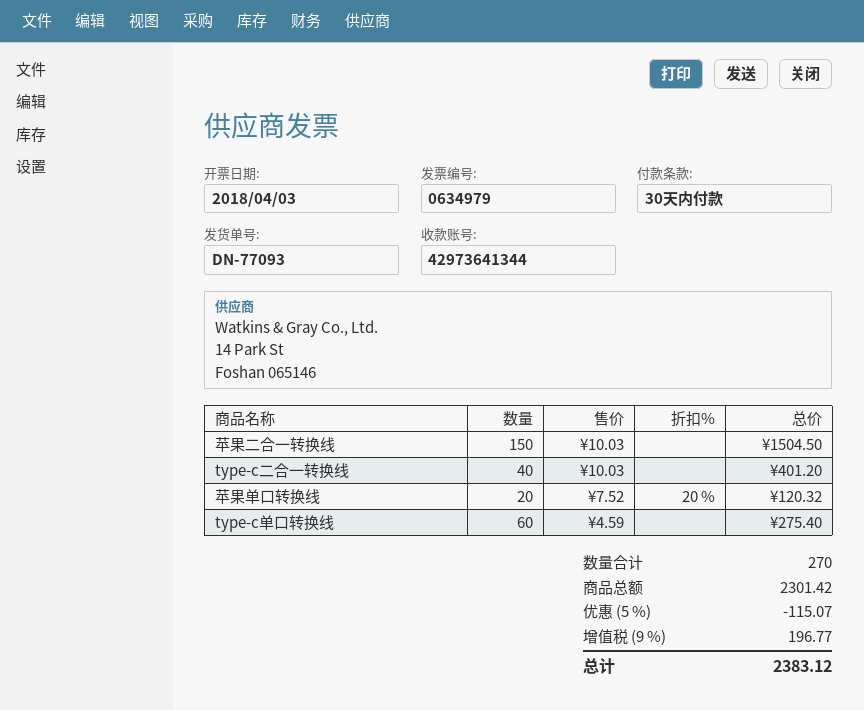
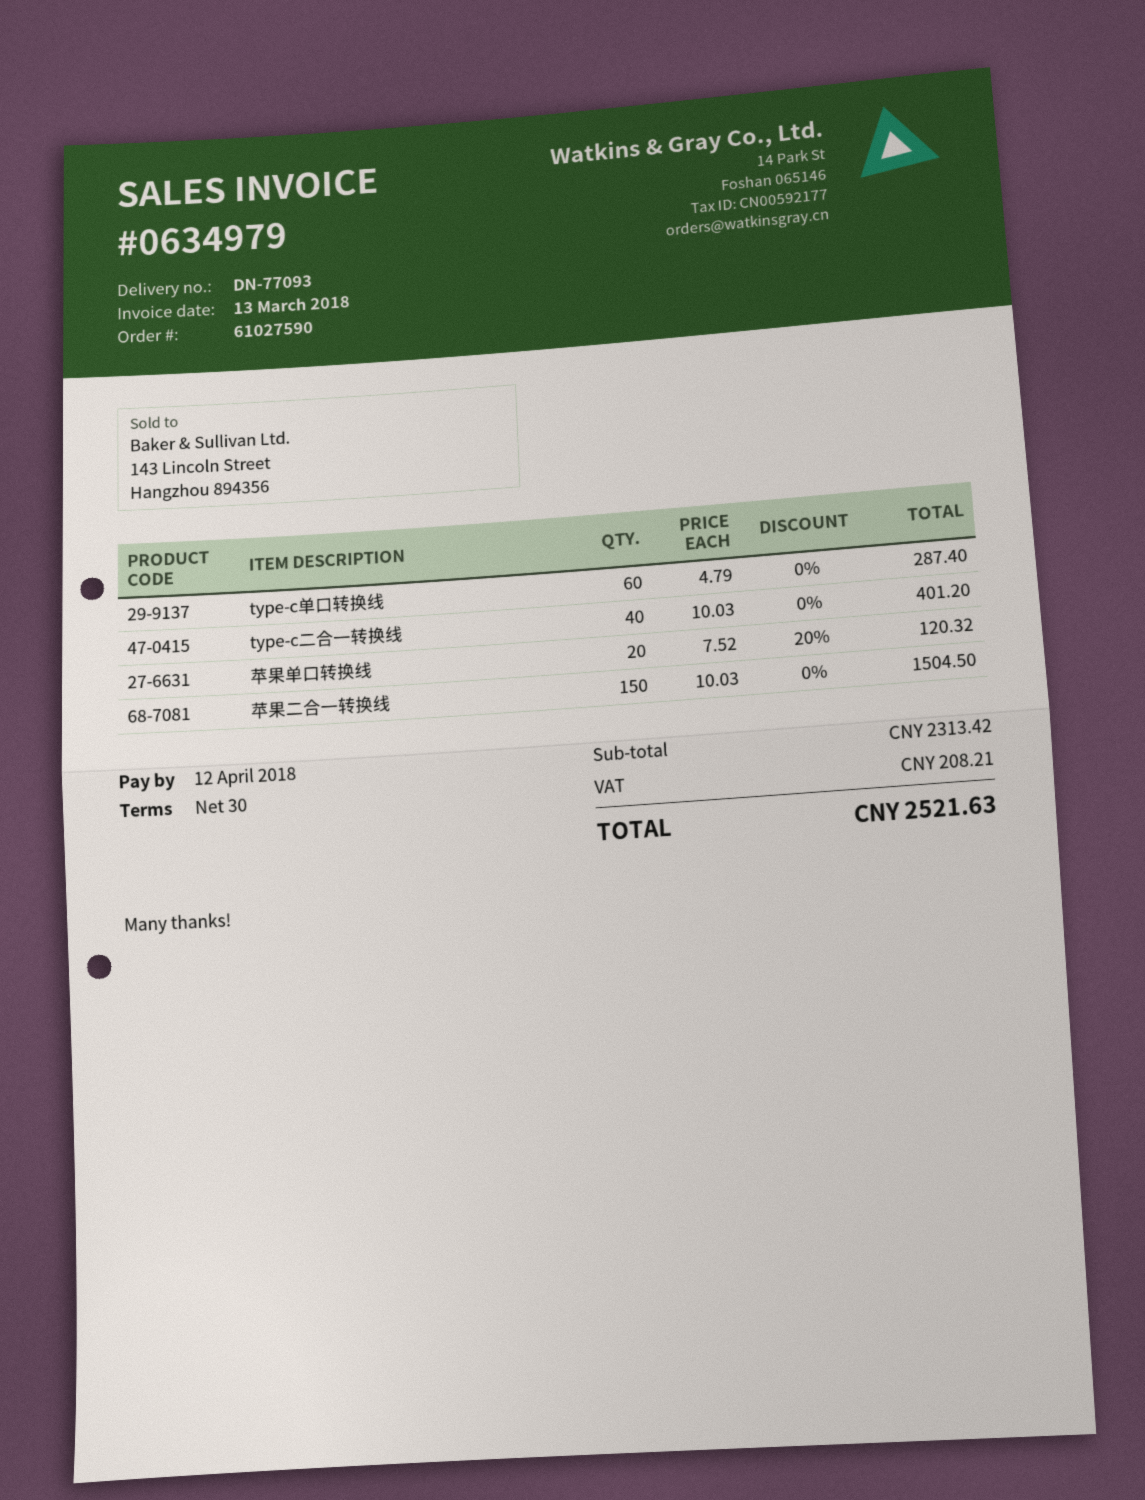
invoice date: 2018-04-03 -> 2018-03-13
type-c单口转换线: 60 x 4.59 = 275.40 -> 60 x 4.79 = 287.40
subtotal: 2301.42 -> 2313.42
discount: 5% = 115.07 -> none
tax: 196.77 -> 208.21
total: 2383.12 -> 2521.63

